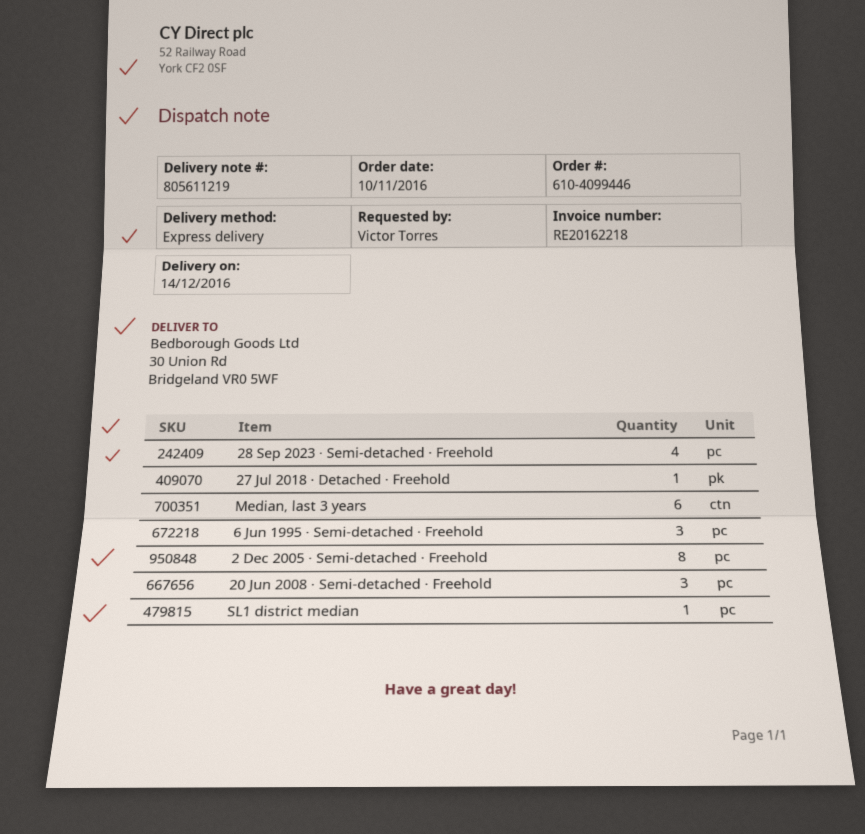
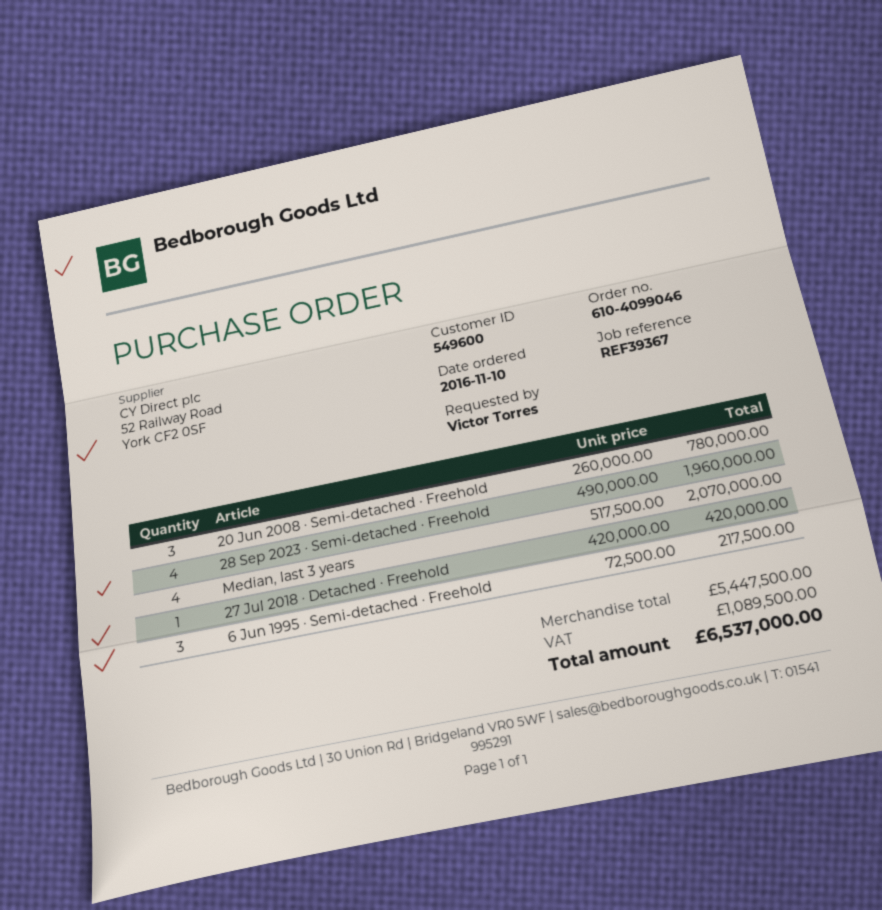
order number: 610-4099446 -> 610-4099046
Median, last 3 years: 6 -> 4
2 Dec 2005 · Semi-detached · Freehold: 8 -> none
SL1 district median: 1 -> none

